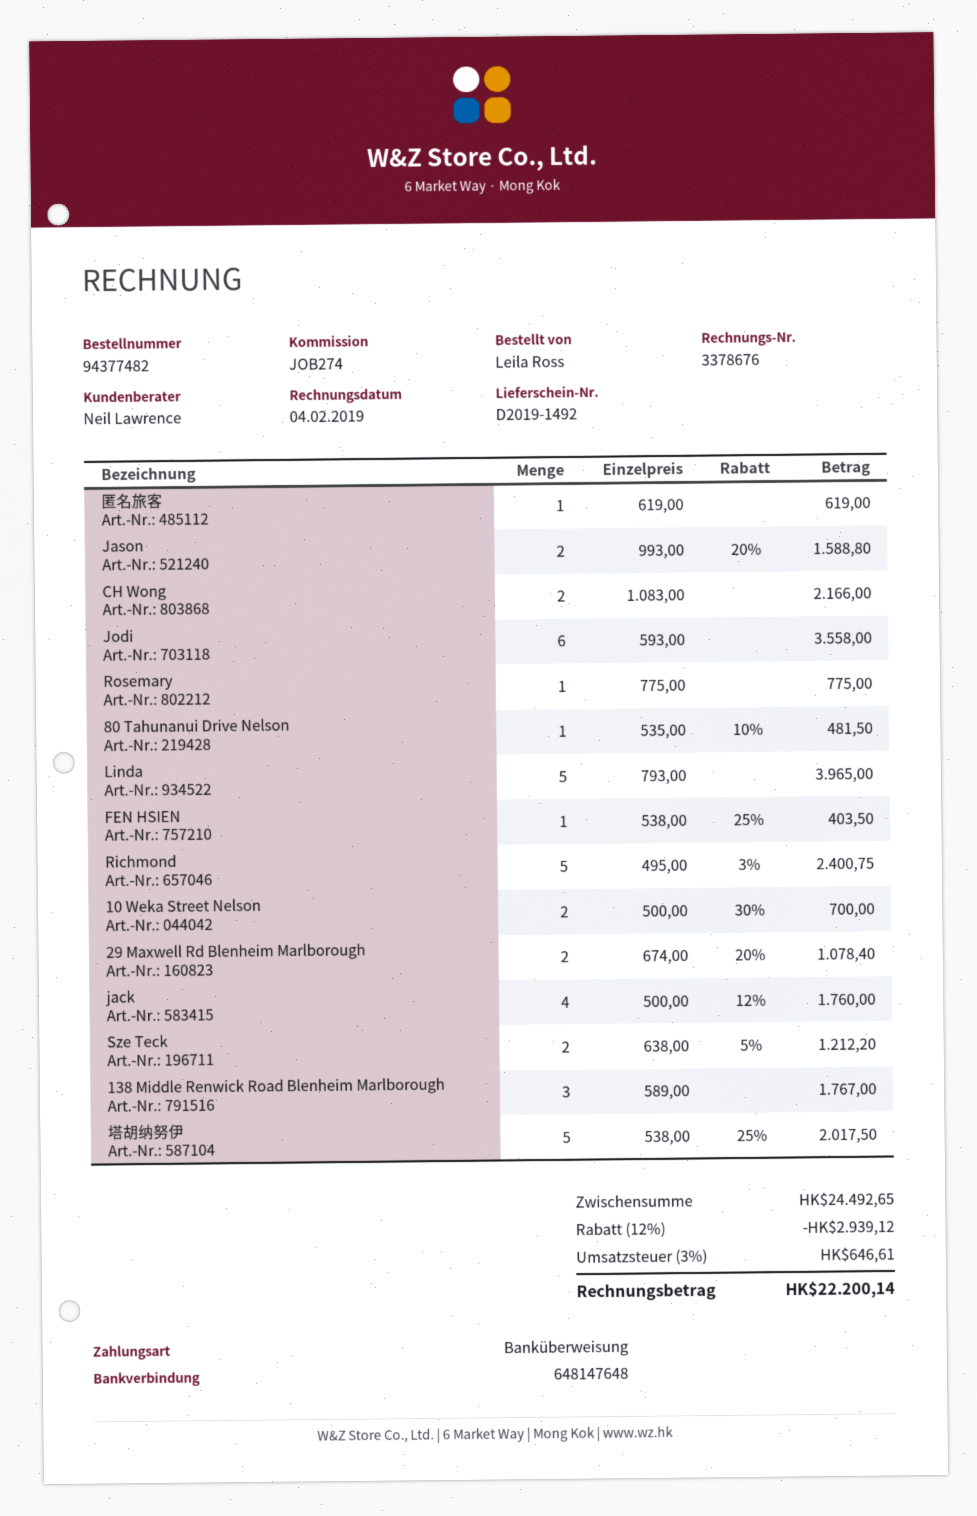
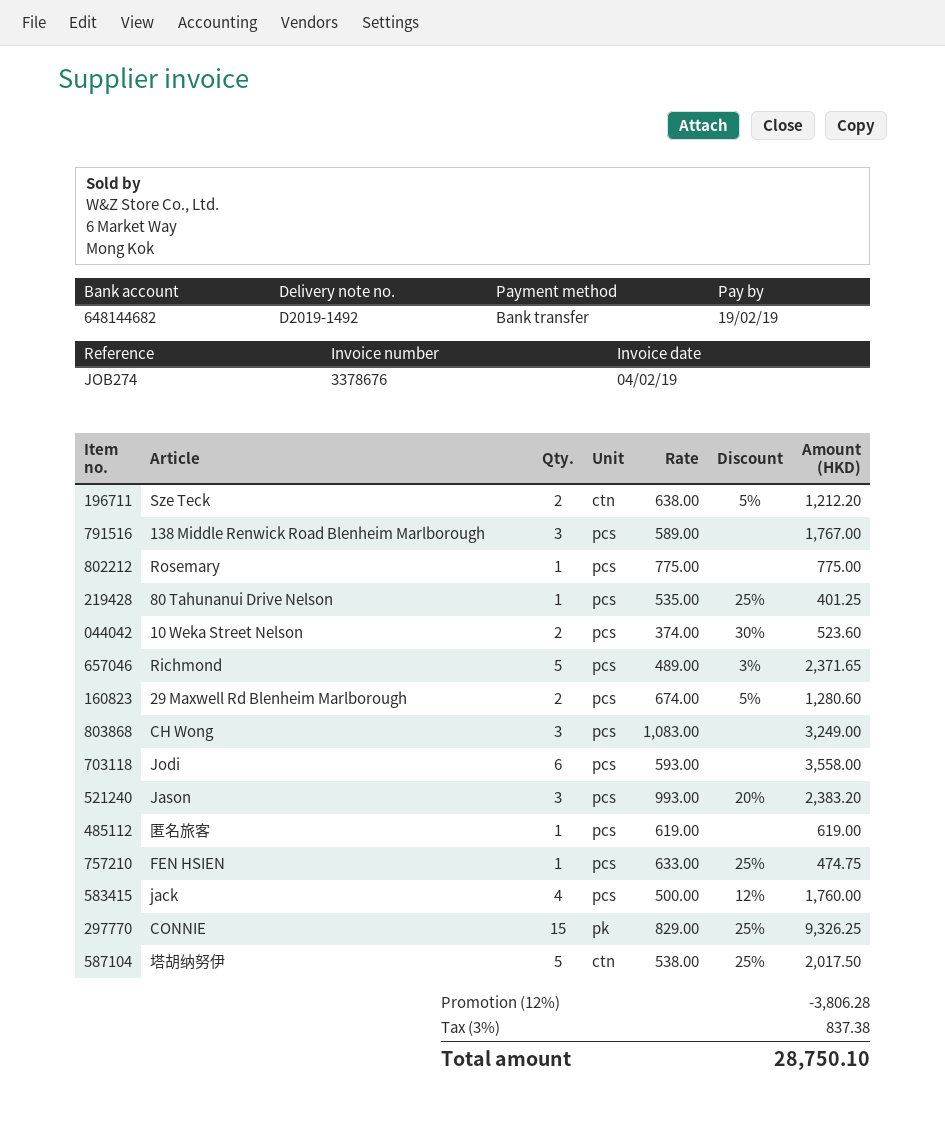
bank account: 648147648 -> 648144682
Jason: 2 x 993.00 - 20% = 1588.80 -> 3 x 993.00 - 20% = 2383.20
CH Wong: 2 x 1083.00 = 2166.00 -> 3 x 1083.00 = 3249.00
80 Tahunanui Drive Nelson: 1 x 535.00 - 10% = 481.50 -> 1 x 535.00 - 25% = 401.25
Linda: 5 x 793.00 = 3965.00 -> none
FEN HSIEN: 1 x 538.00 - 25% = 403.50 -> 1 x 633.00 - 25% = 474.75
Richmond: 5 x 495.00 - 3% = 2400.75 -> 5 x 489.00 - 3% = 2371.65
10 Weka Street Nelson: 2 x 500.00 - 30% = 700.00 -> 2 x 374.00 - 30% = 523.60
29 Maxwell Rd Blenheim Marlborough: 2 x 674.00 - 20% = 1078.40 -> 2 x 674.00 - 5% = 1280.60
CONNIE: none -> 15 x 829.00 - 25% = 9326.25
discount: 12% = 2939.12 -> 12% = 3806.28
tax: 3% = 646.61 -> 3% = 837.38
total: 22200.14 -> 28750.10

